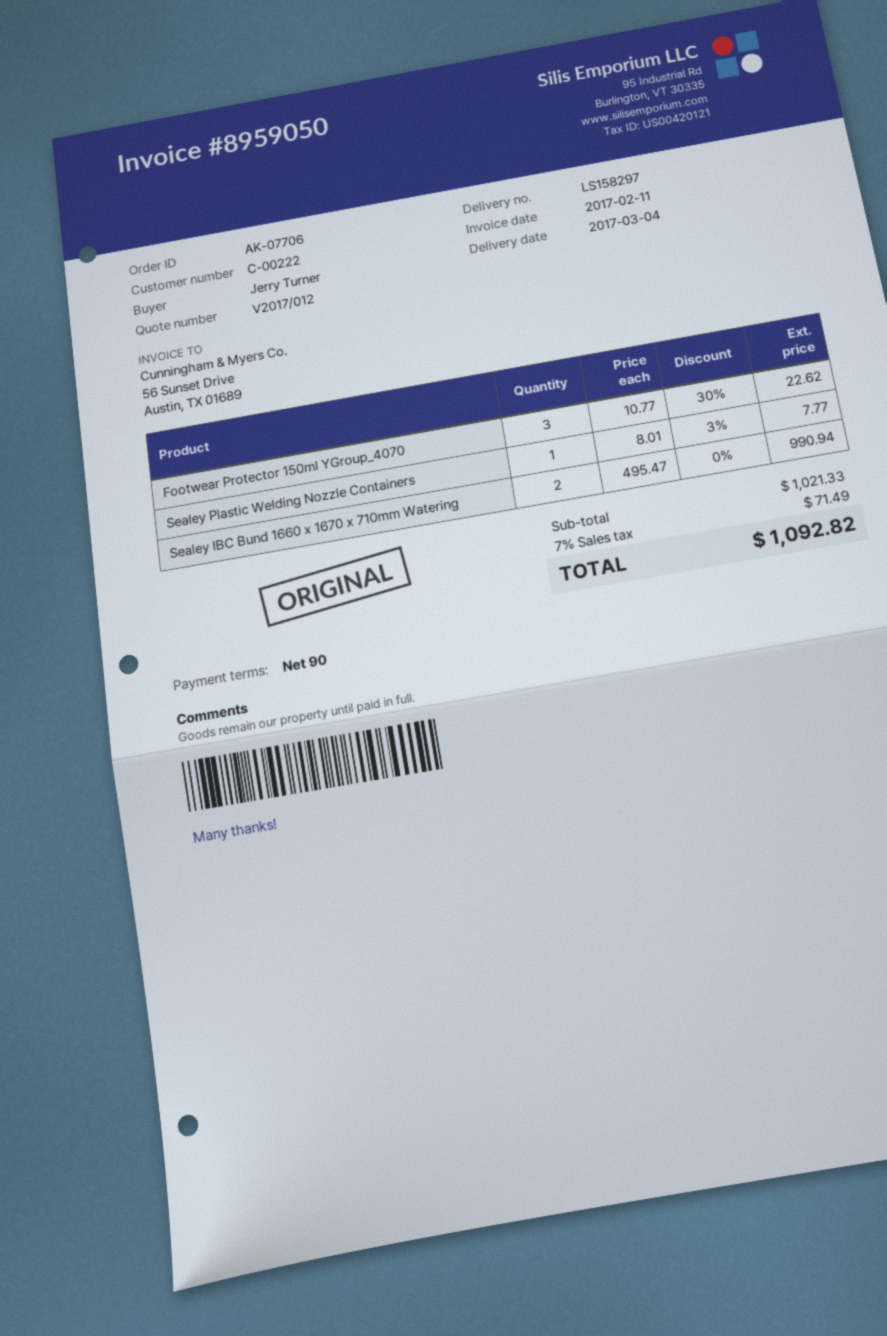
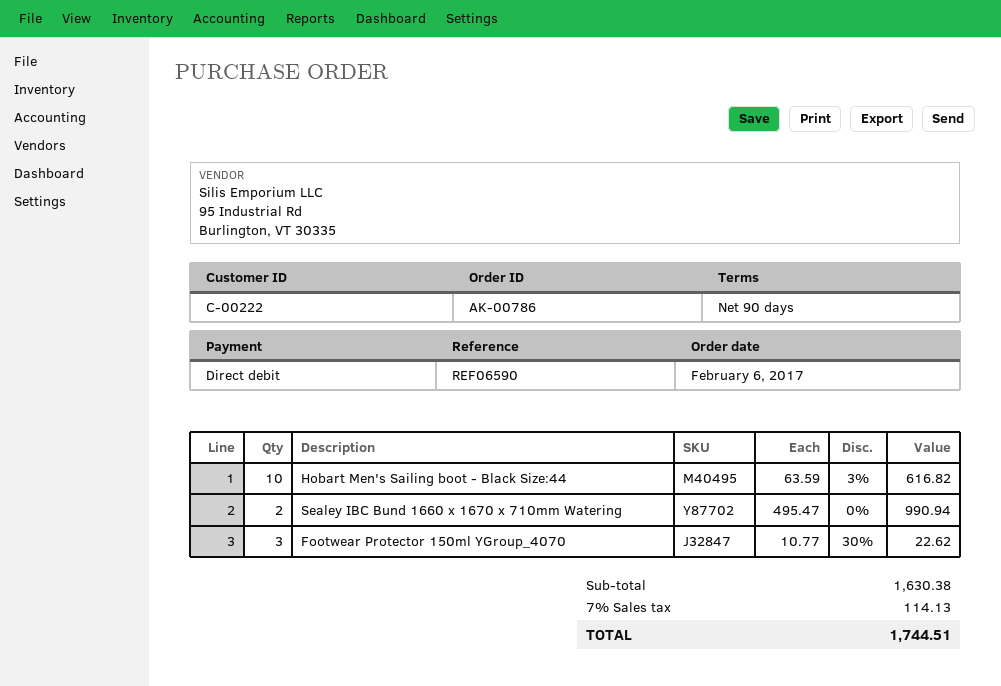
order number: AK-07706 -> AK-00786
Sealey Plastic Welding Nozzle Containers: 1 x 8.01 - 3% = 7.77 -> none
Hobart Men's Sailing boot - Black Size:44: none -> 10 x 63.59 - 3% = 616.82
subtotal: 1021.33 -> 1630.38
tax: 7% = 71.49 -> 7% = 114.13
total: 1092.82 -> 1744.51

